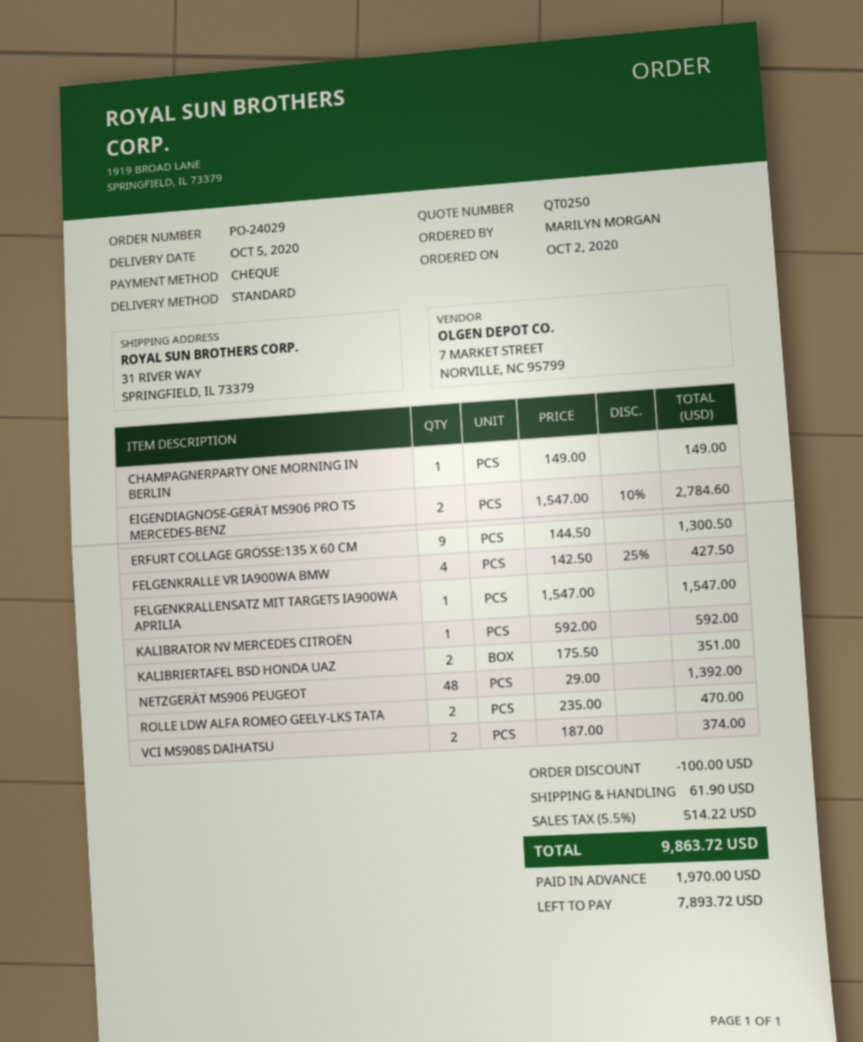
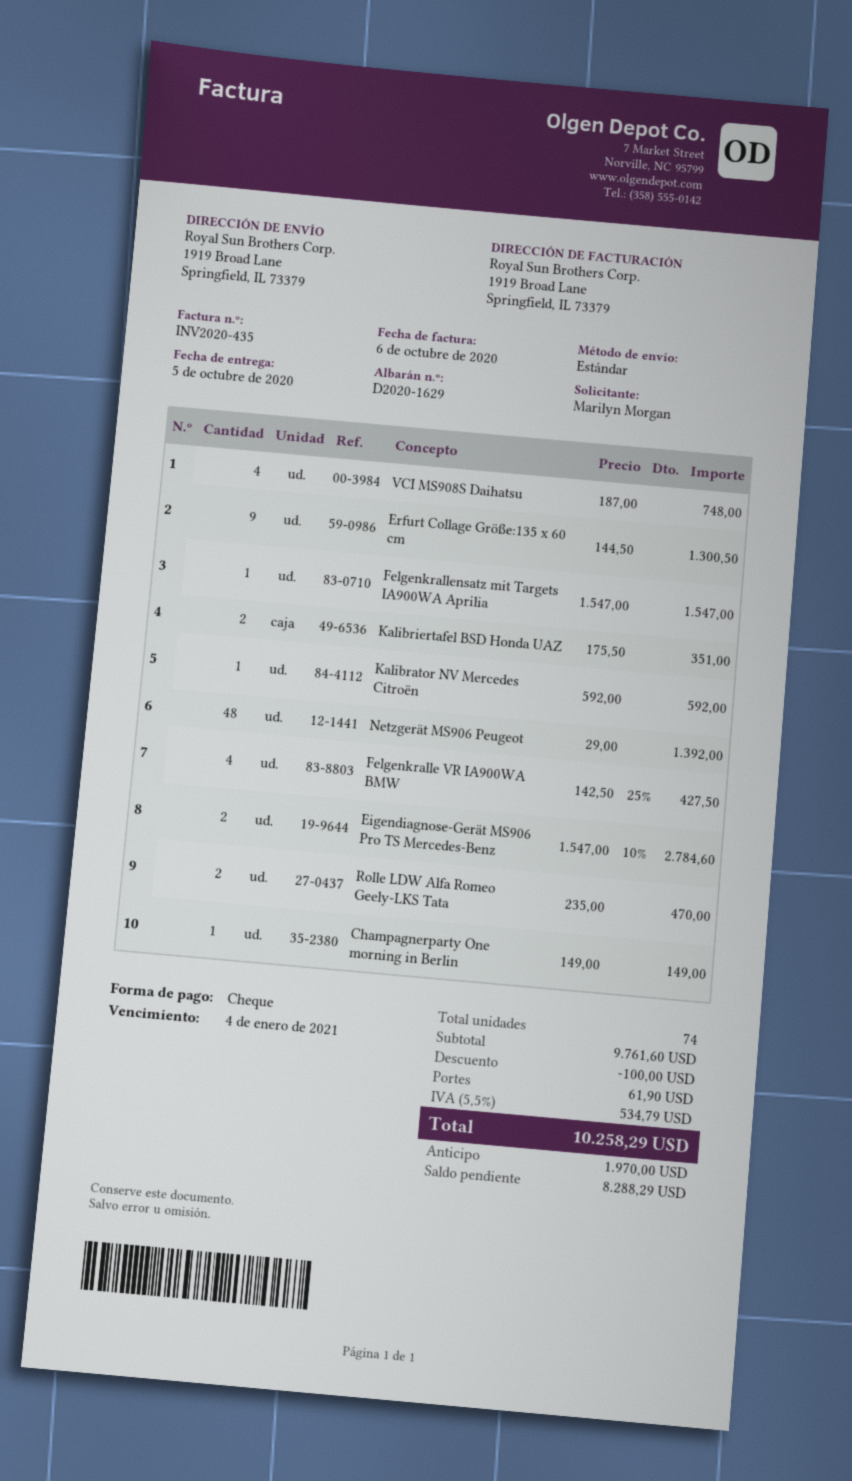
ship to: 31 RIVER WAY, SPRINGFIELD, IL 73379 -> 1919 Broad Lane, Springfield, IL 73379
VCI MS908S DAIHATSU: 2 x 187.00 = 374.00 -> 4 x 187.00 = 748.00
tax: 5.5% = 514.22 -> 5.5% = 534.79
total: 9863.72 -> 10258.29
balance: 7893.72 -> 8288.29

